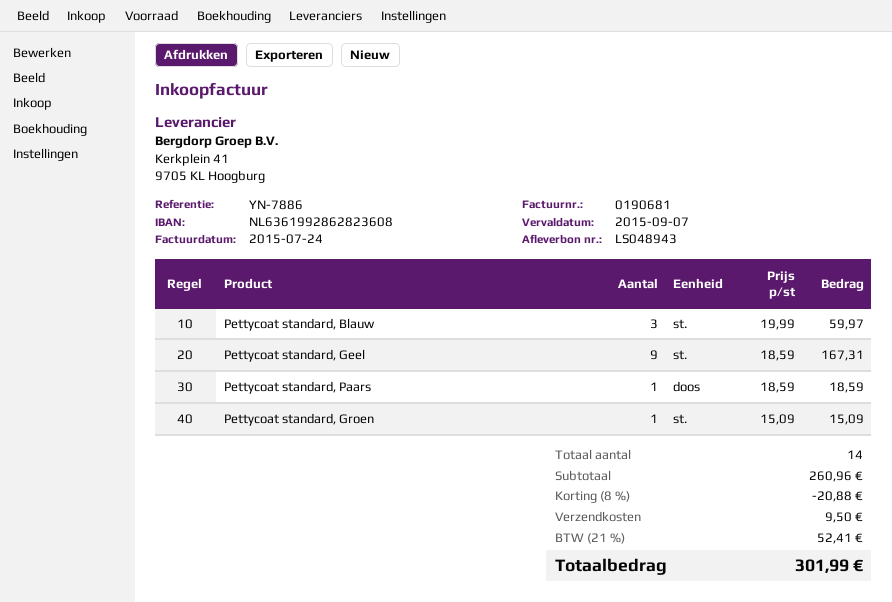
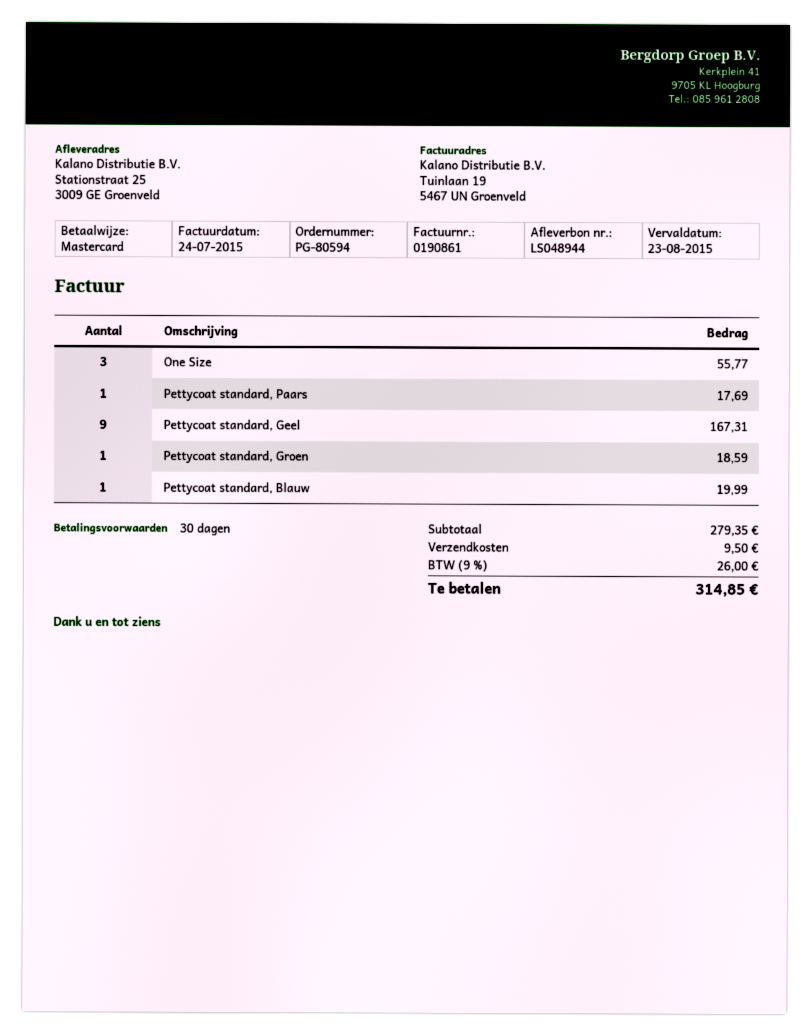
delivery note number: LS048943 -> LS048944
invoice number: 0190681 -> 0190861
due date: 2015-09-07 -> 2015-08-23
Pettycoat standard, Blauw: 3 for 59.97 -> 1 for 19.99
Pettycoat standard, Paars: 1 for 18.59 -> 1 for 17.69
Pettycoat standard, Groen: 1 for 15.09 -> 1 for 18.59
One Size: none -> 3 for 55.77
subtotal: 260.96 -> 279.35
discount: 8% = 20.88 -> none
tax: 21% = 52.41 -> 9% = 26.00
total: 301.99 -> 314.85

